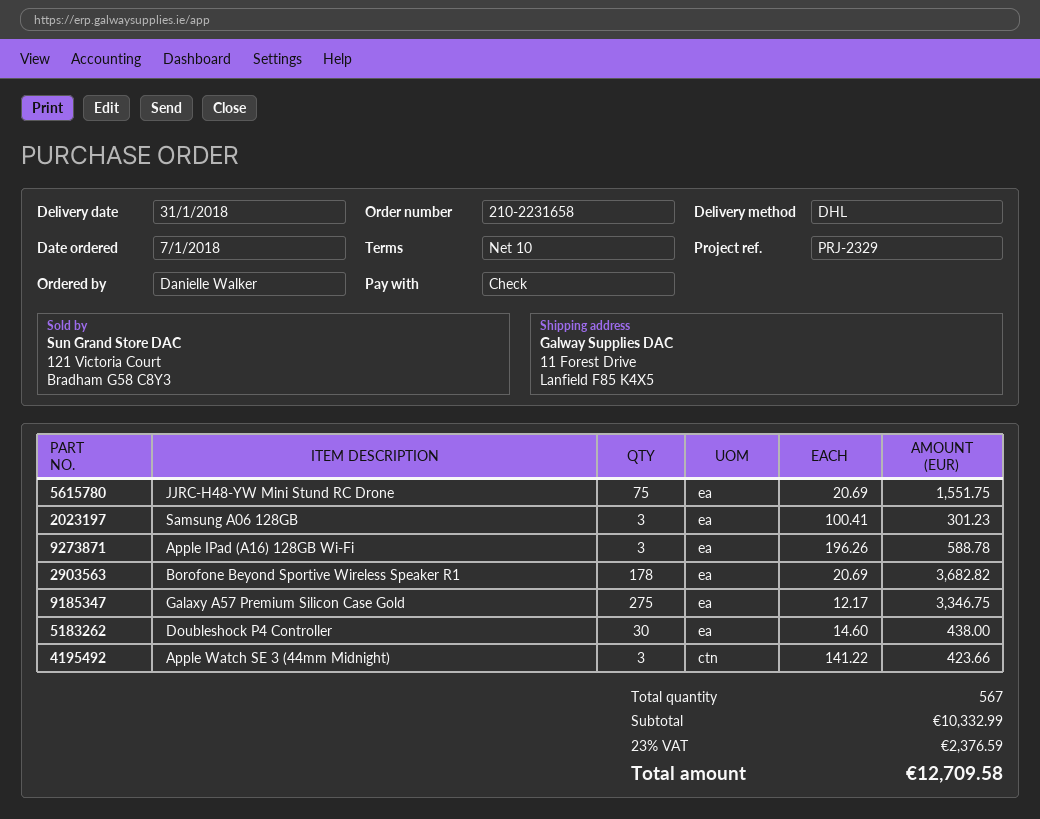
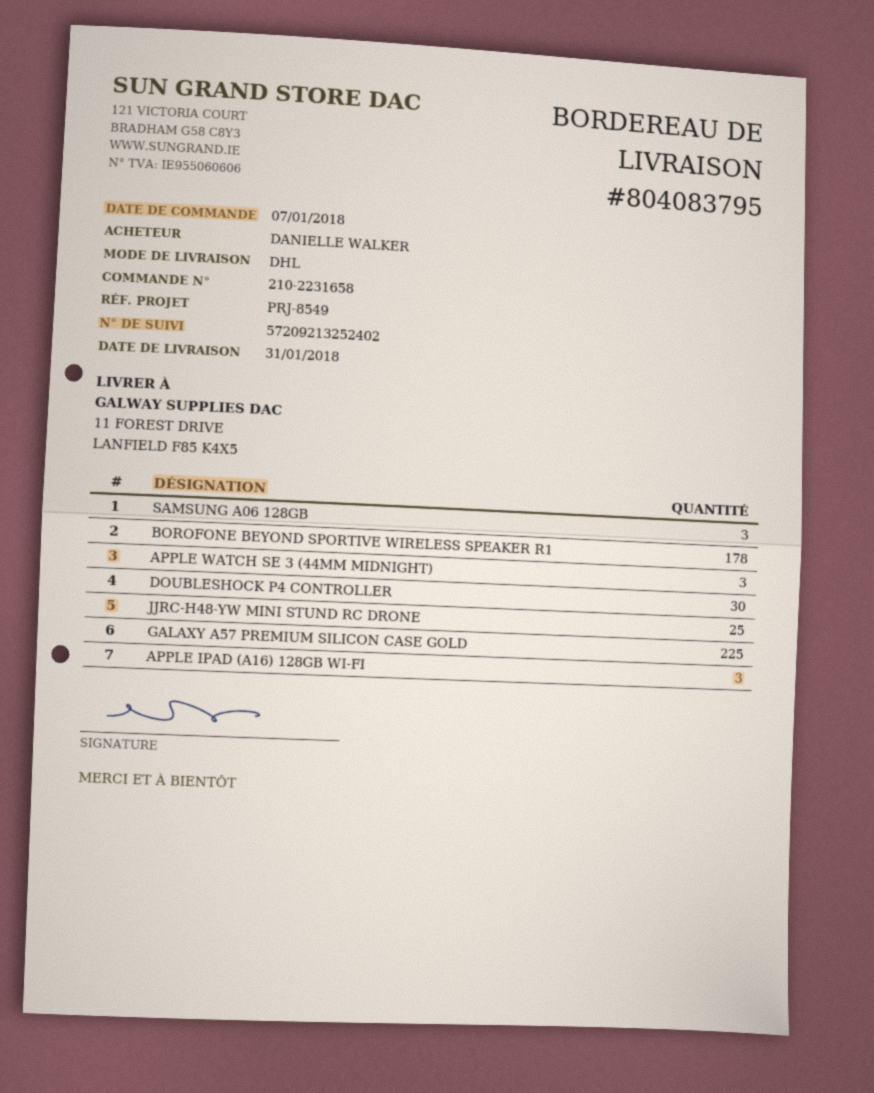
reference: PRJ-2329 -> PRJ-8549
JJRC-H48-YW Mini Stund RC Drone: 75 -> 25
Galaxy A57 Premium Silicon Case Gold: 275 -> 225

